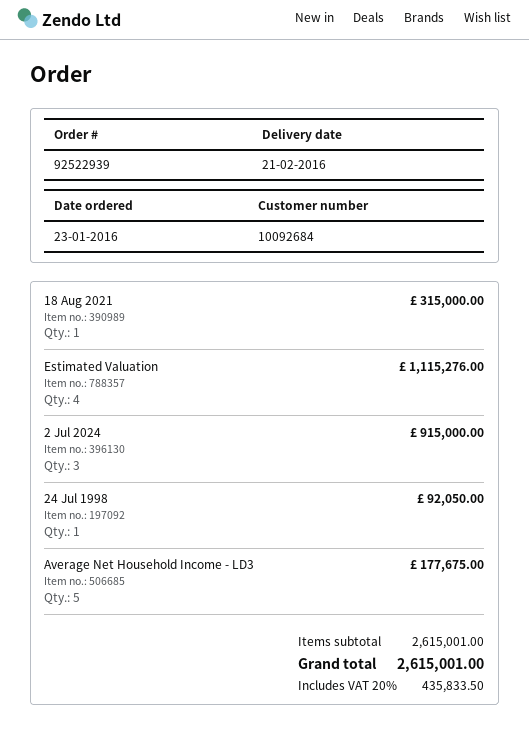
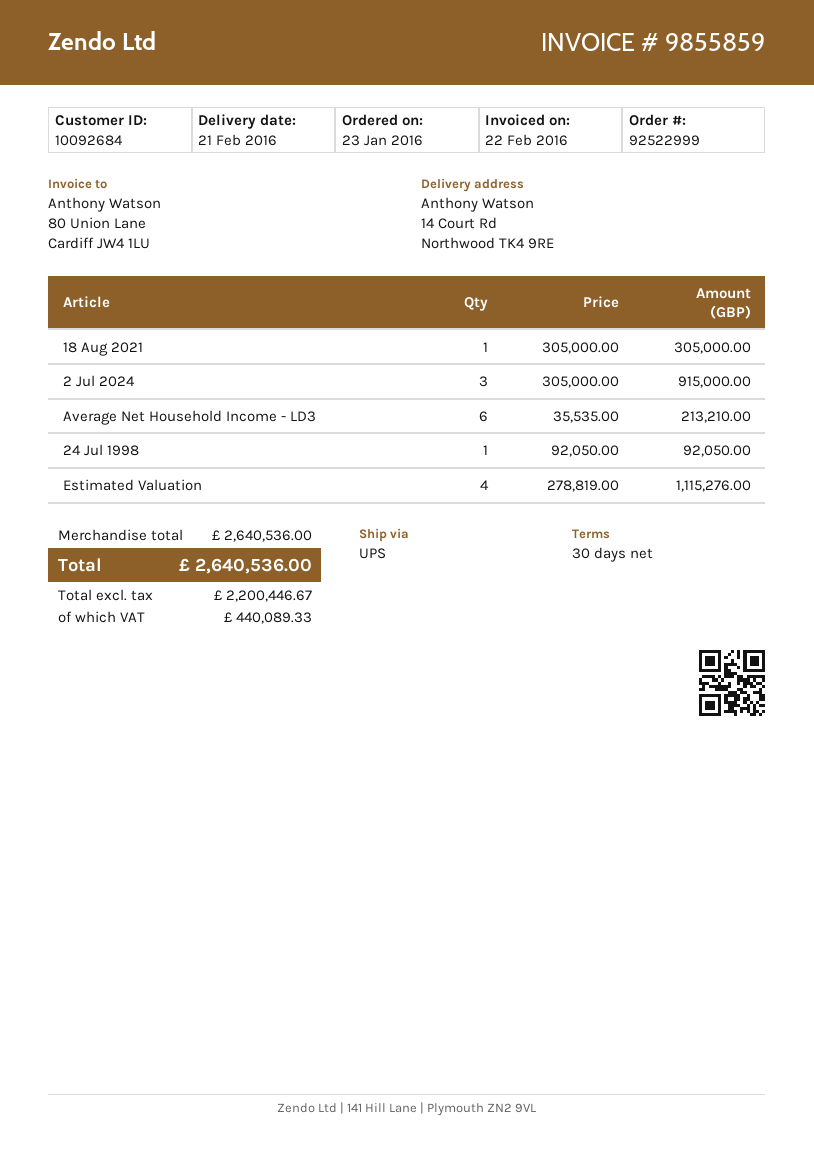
order number: 92522939 -> 92522999
18 Aug 2021: 1 for 315000.00 -> 1 for 305000.00
Average Net Household Income - LD3: 5 for 177675.00 -> 6 for 213210.00
subtotal: 2615001.00 -> 2640536.00
tax: 435833.50 -> 440089.33
total: 2615001.00 -> 2640536.00

